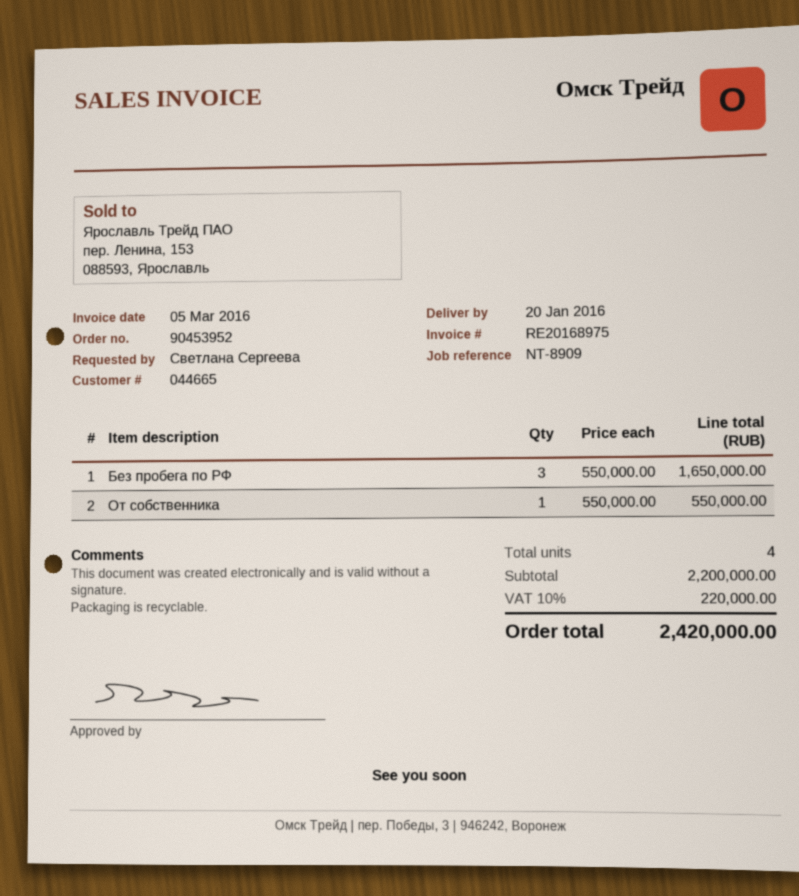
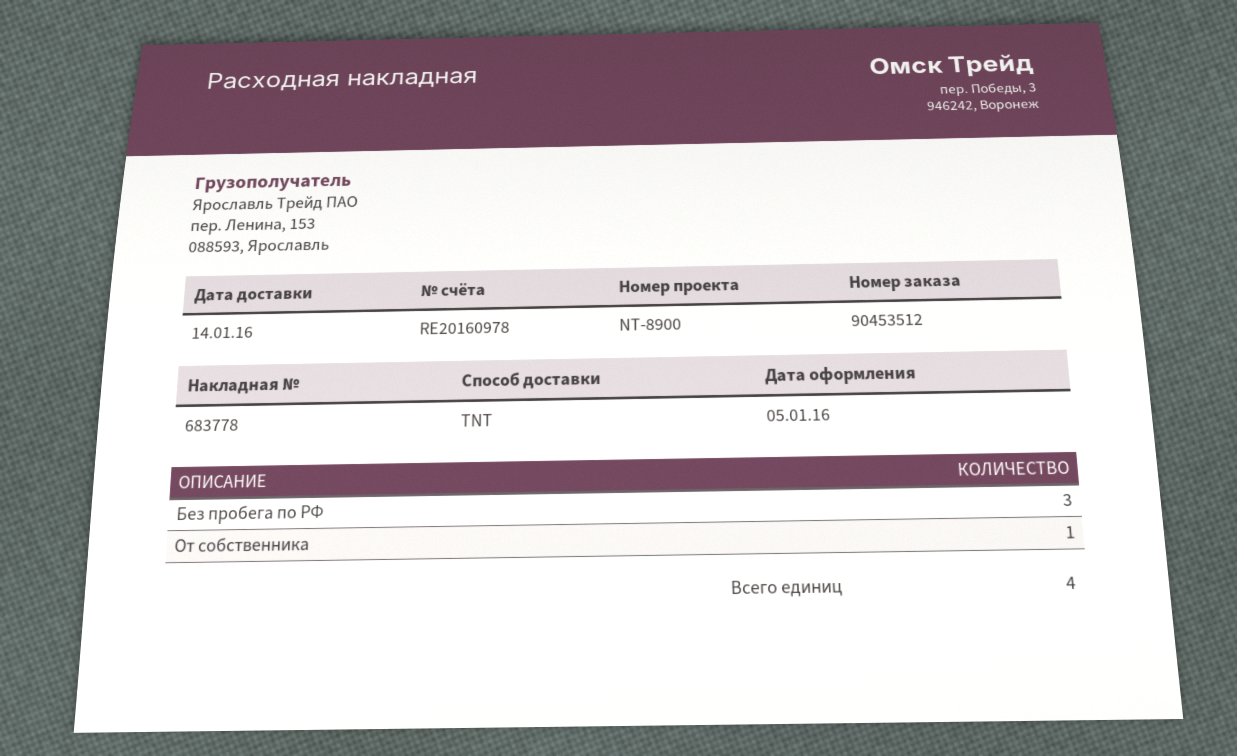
order number: 90453952 -> 90453512
delivery date: 2016-01-20 -> 2016-01-14
invoice number: RE20168975 -> RE20160978
reference: NT-8909 -> NT-8900

